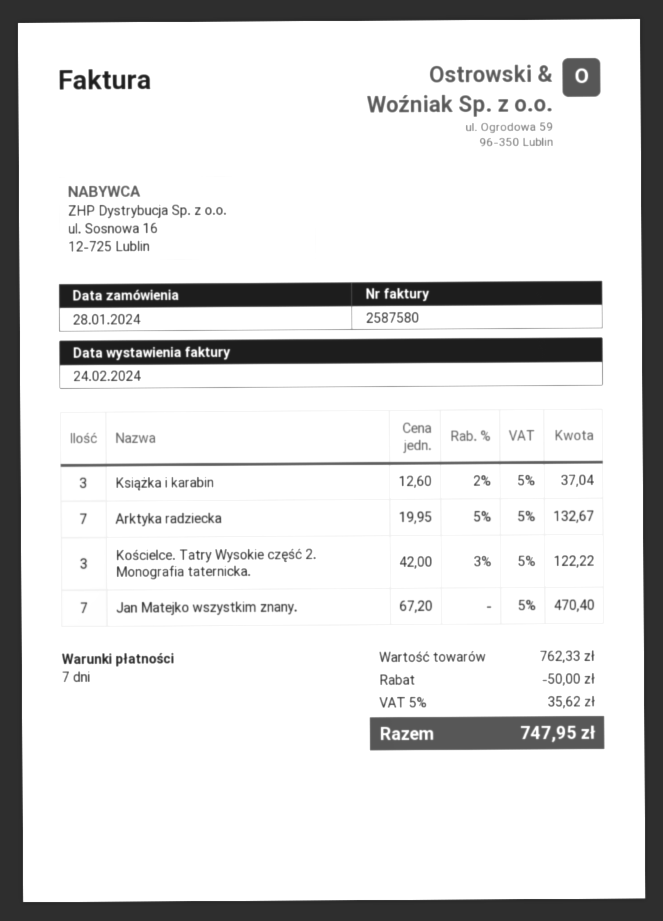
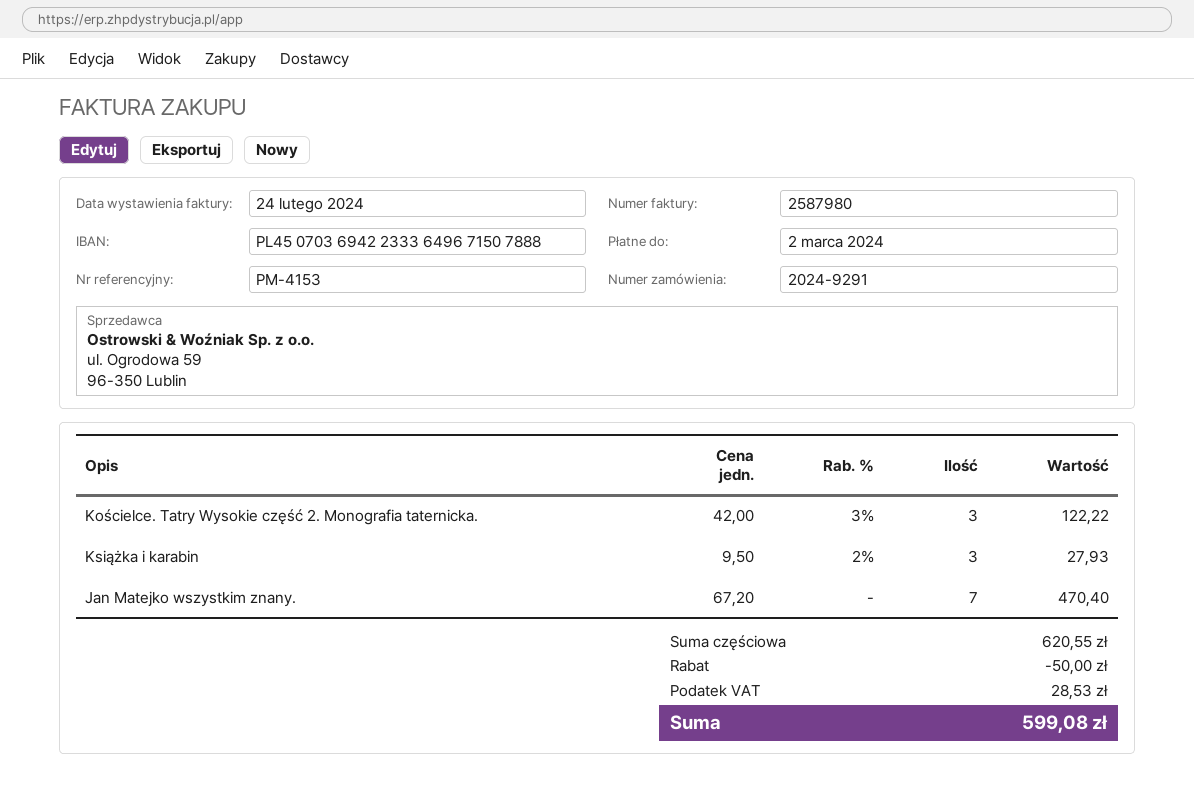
invoice number: 2587580 -> 2587980
Książka i karabin: 3 x 12.60 - 2% = 37.04 -> 3 x 9.50 - 2% = 27.93
Arktyka radziecka: 7 x 19.95 - 5% = 132.67 -> none
subtotal: 762.33 -> 620.55
tax: 35.62 -> 28.53
total: 747.95 -> 599.08

